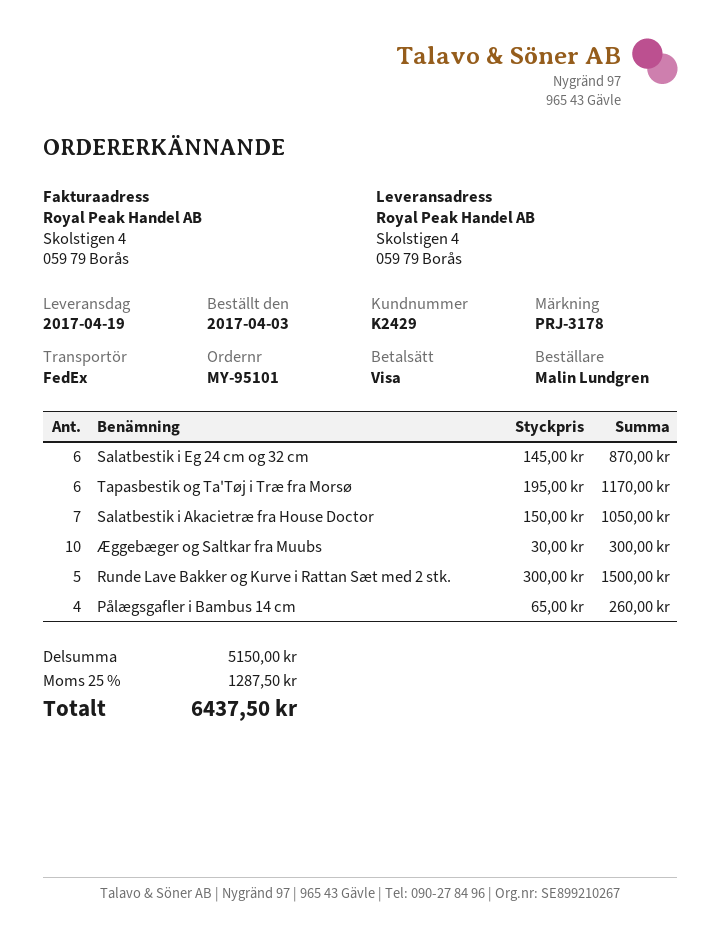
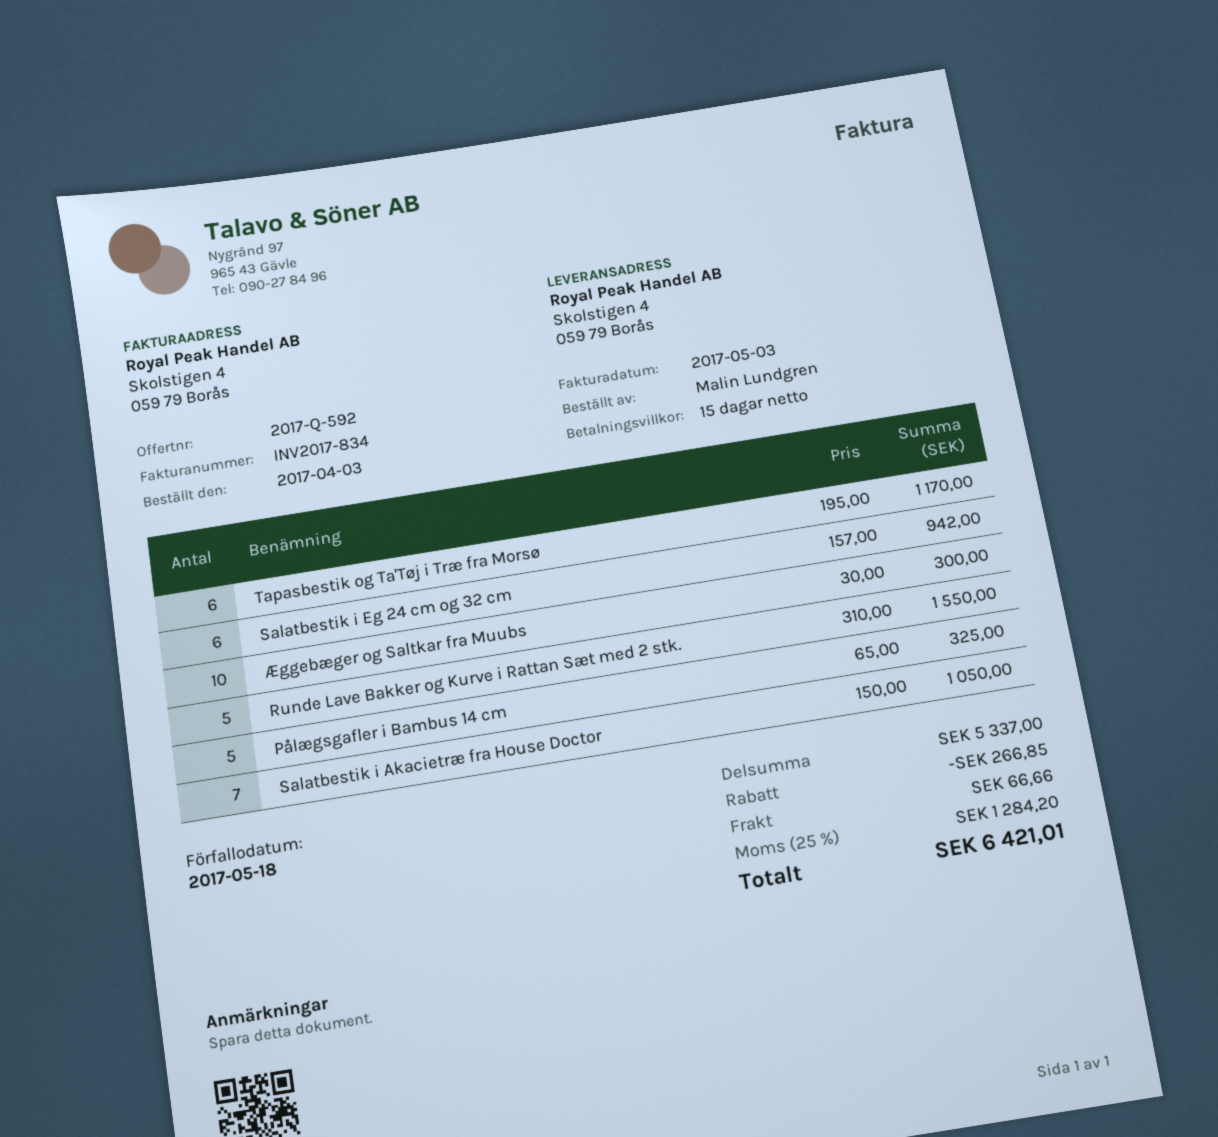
Salatbestik i Eg 24 cm og 32 cm: 6 x 145.00 = 870.00 -> 6 x 157.00 = 942.00
Runde Lave Bakker og Kurve i Rattan Sæt med 2 stk.: 5 x 300.00 = 1500.00 -> 5 x 310.00 = 1550.00
Pålægsgafler i Bambus 14 cm: 4 x 65.00 = 260.00 -> 5 x 65.00 = 325.00
subtotal: 5150.00 -> 5337.00
discount: none -> 266.85
shipping: none -> 66.66
tax: 25% = 1287.50 -> 25% = 1284.20
total: 6437.50 -> 6421.01

